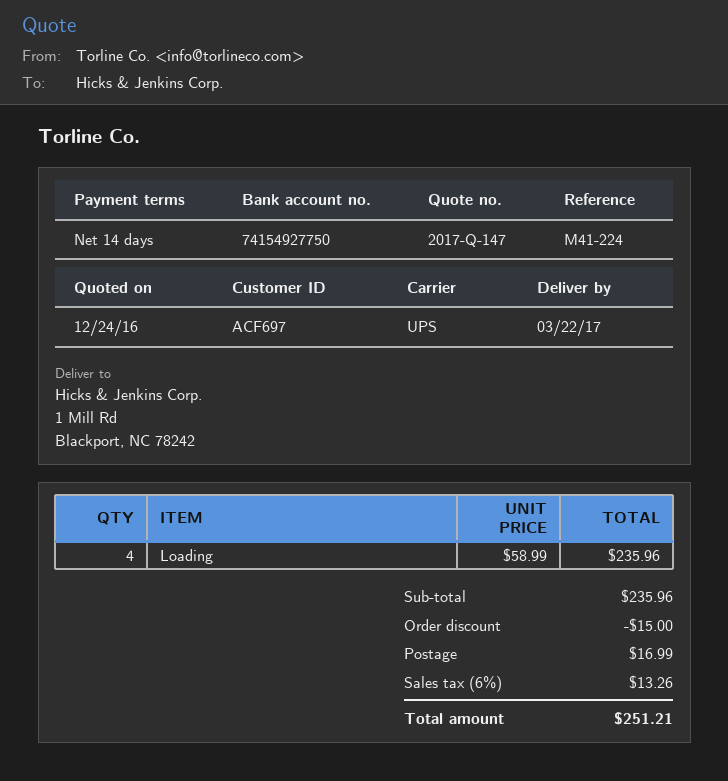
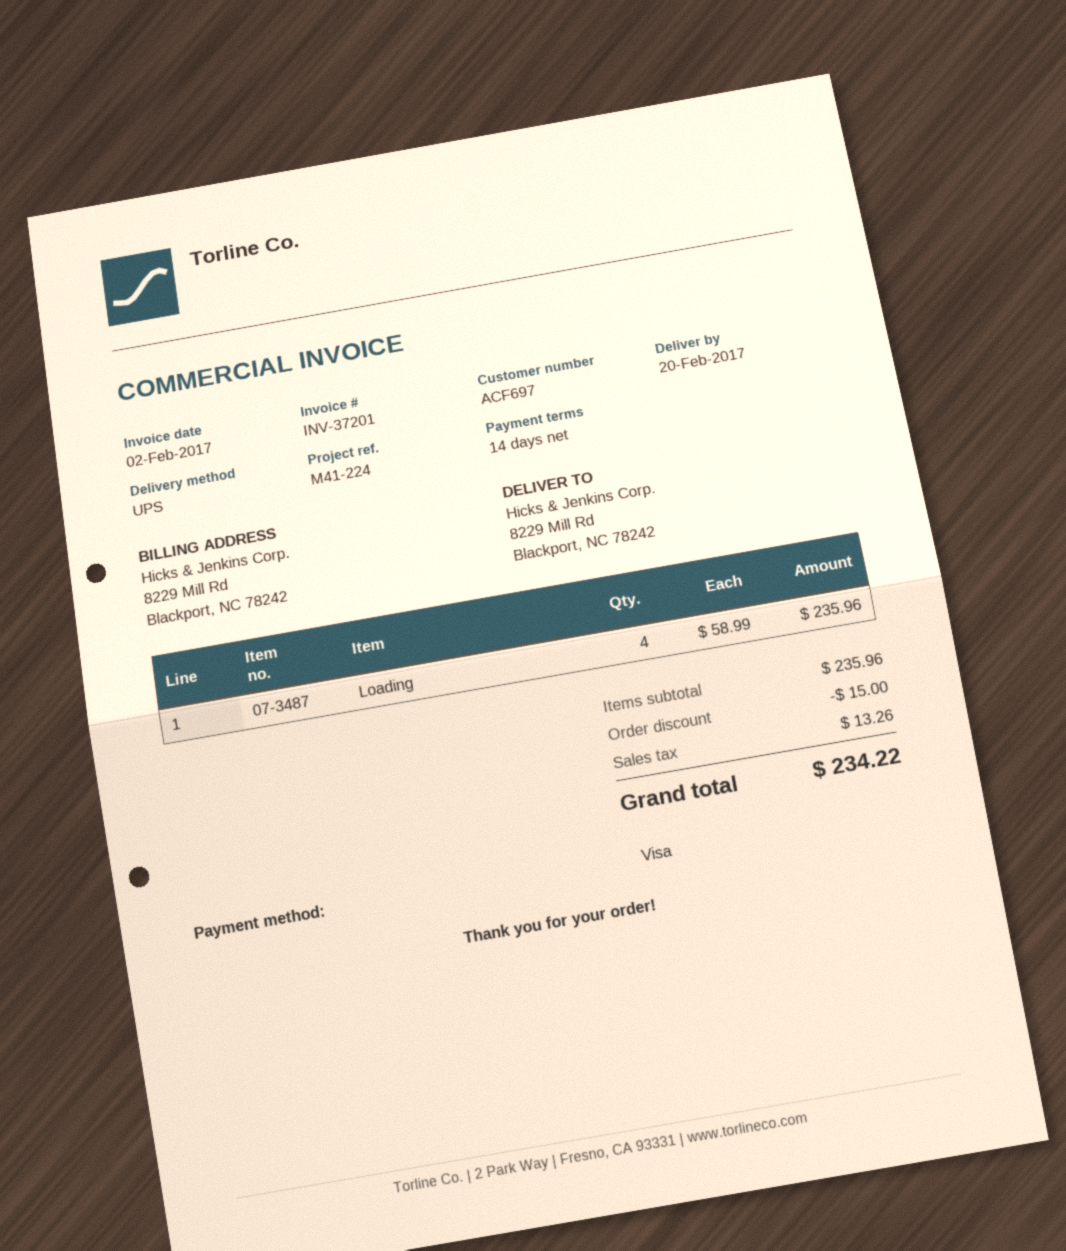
delivery date: 2017-03-22 -> 2017-02-20
ship to: 1 Mill Rd, Blackport, NC 78242 -> 8229 Mill Rd, Blackport, NC 78242
shipping: 16.99 -> none
total: 251.21 -> 234.22

